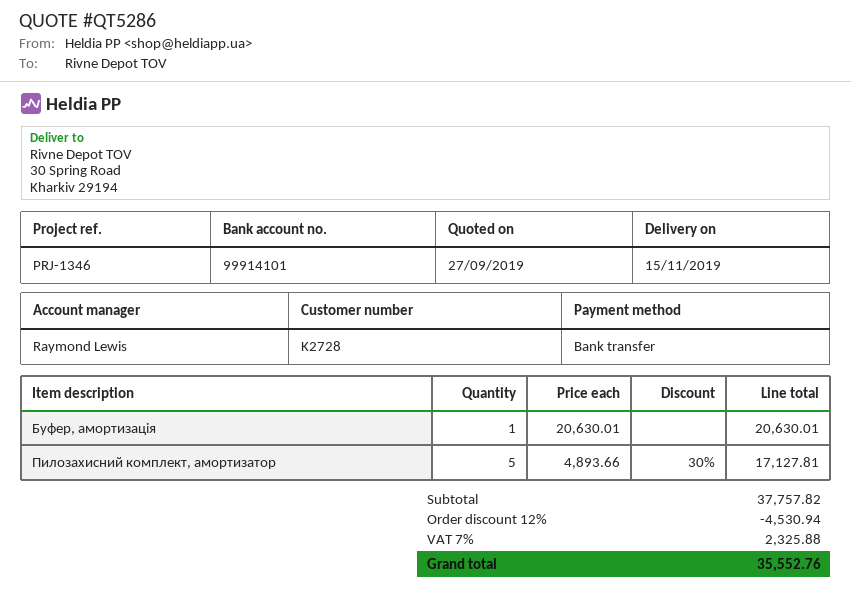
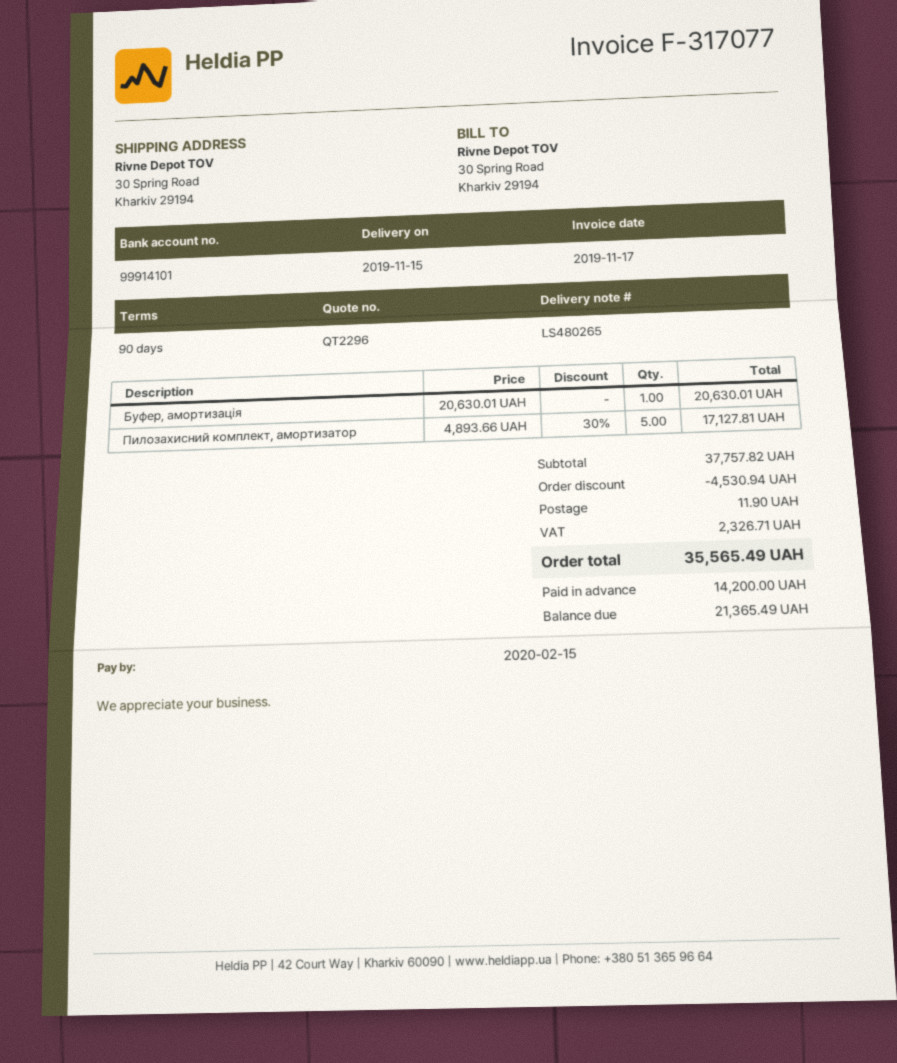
quote number: QT5286 -> QT2296
shipping: none -> 11.90
tax: 2325.88 -> 2326.71
total: 35552.76 -> 35565.49

